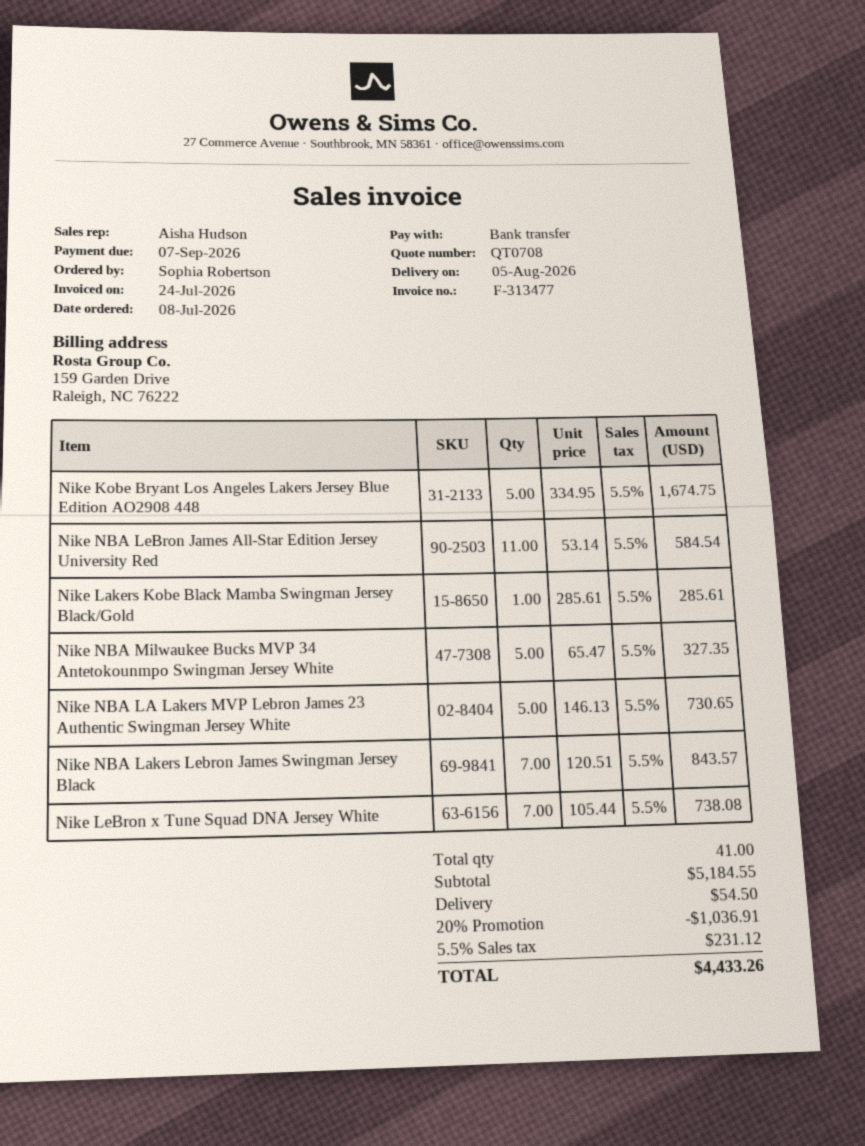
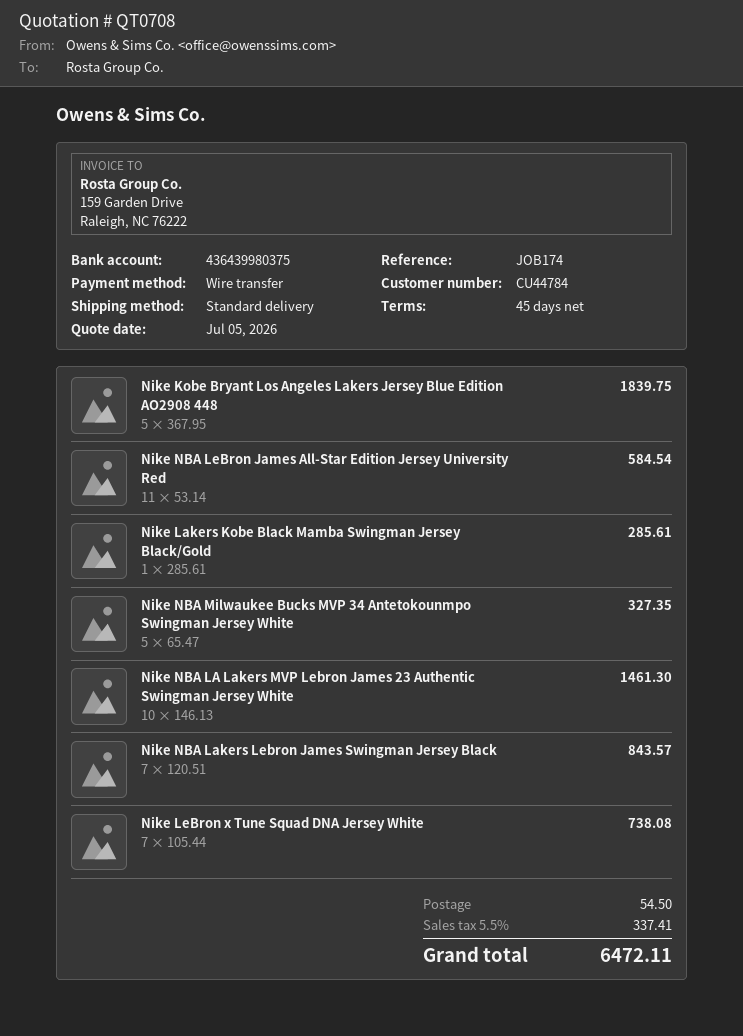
Nike Kobe Bryant Los Angeles Lakers Jersey Blue Edition AO2908 448: 5 x 334.95 = 1674.75 -> 5 x 367.95 = 1839.75
Nike NBA LA Lakers MVP Lebron James 23 Authentic Swingman Jersey White: 5 x 146.13 = 730.65 -> 10 x 146.13 = 1461.30
discount: 20% = 1036.91 -> none
tax: 5.5% = 231.12 -> 5.5% = 337.41
total: 4433.26 -> 6472.11

